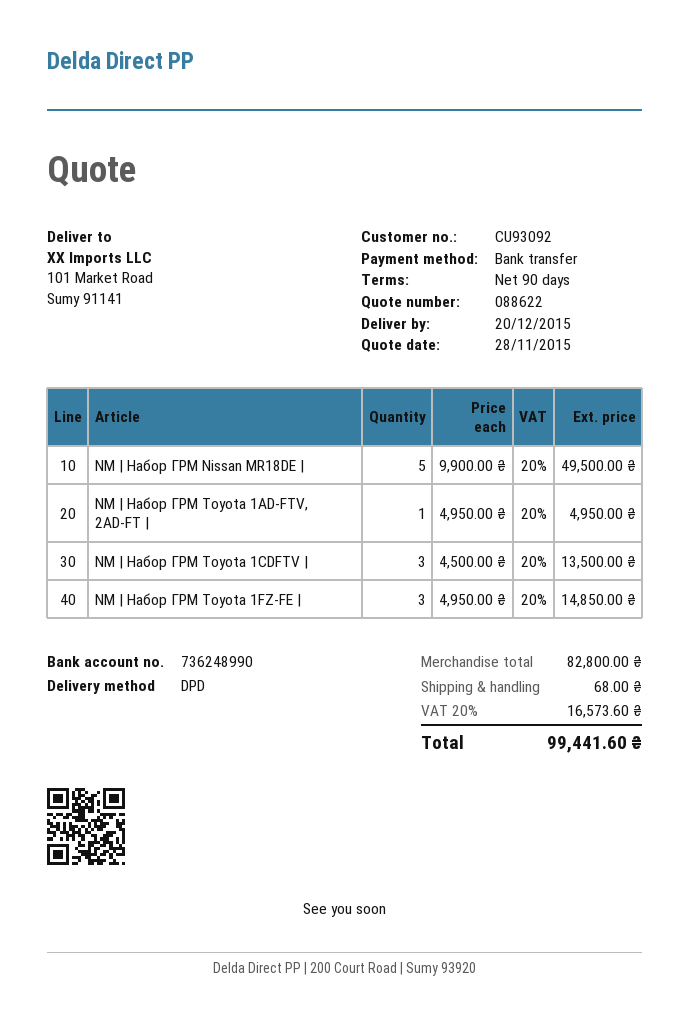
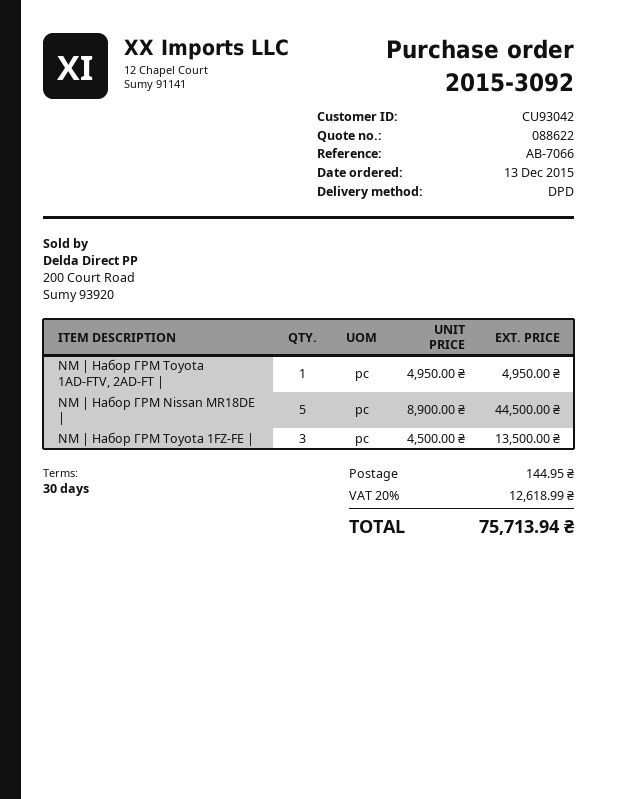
payment terms: 90 days -> 30 days
customer number: CU93092 -> CU93042
NM | Набор ГРМ Nissan MR18DE |: 5 x 9900.00 = 49500.00 -> 5 x 8900.00 = 44500.00
NM | Набор ГРМ Toyota 1CDFTV |: 3 x 4500.00 = 13500.00 -> none
NM | Набор ГРМ Toyota 1FZ-FE |: 3 x 4950.00 = 14850.00 -> 3 x 4500.00 = 13500.00
shipping: 68.00 -> 144.95
tax: 20% = 16573.60 -> 20% = 12618.99
total: 99441.60 -> 75713.94

